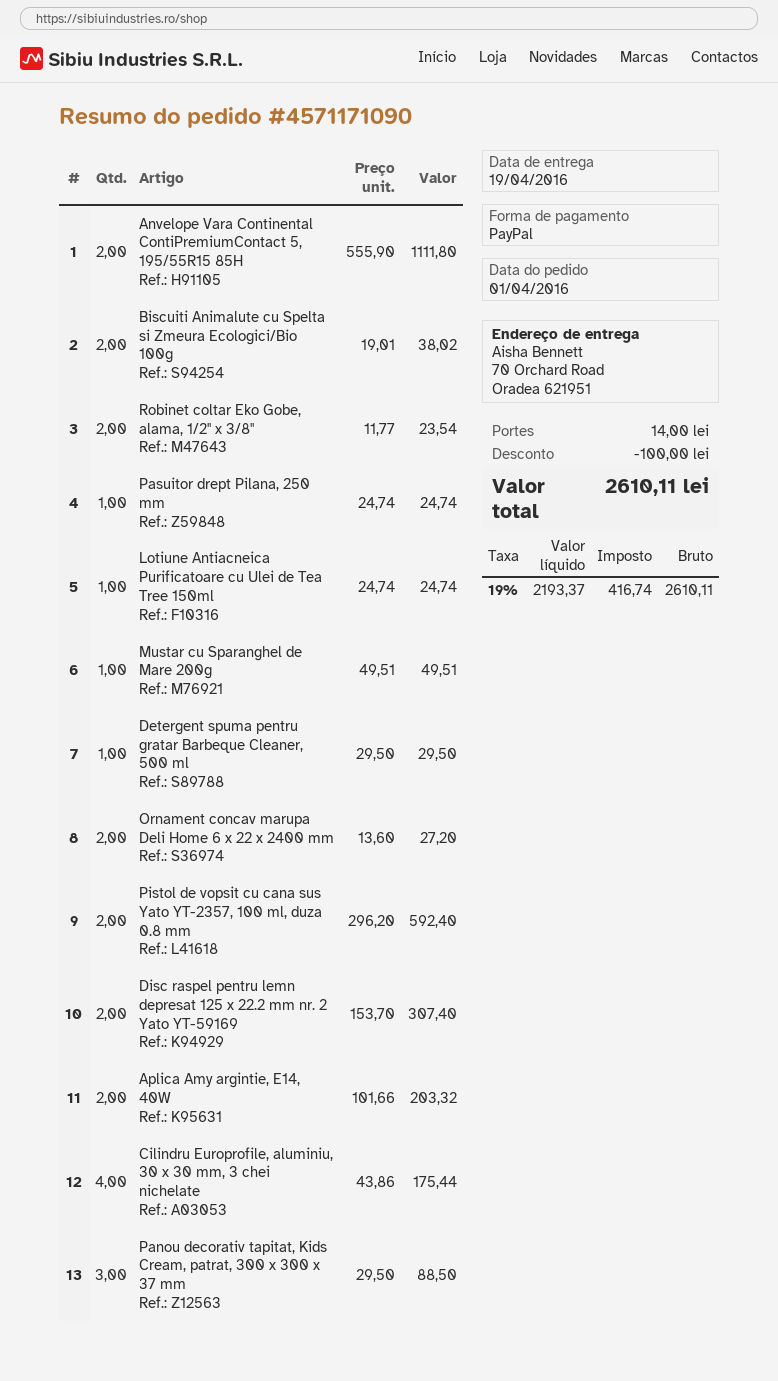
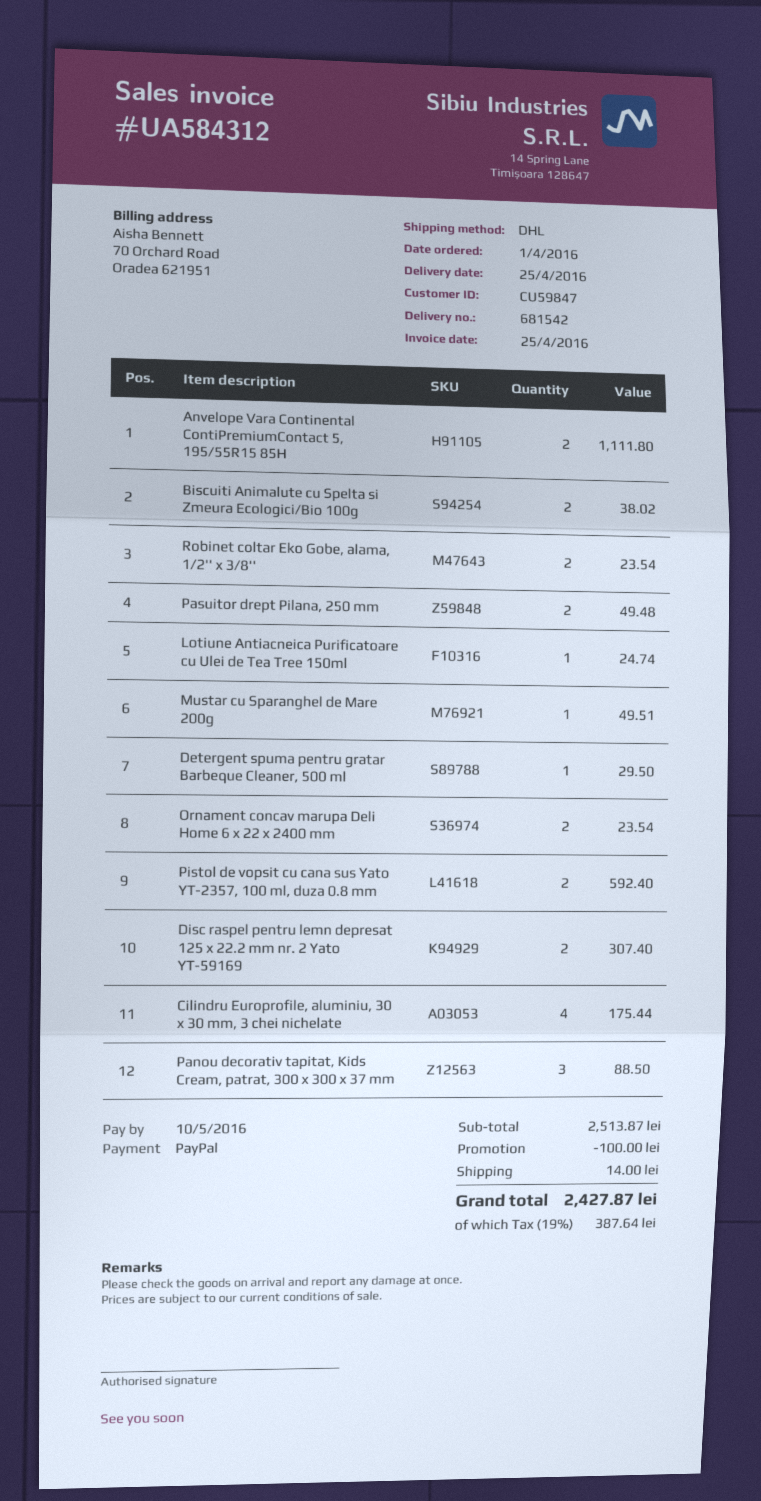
delivery date: 2016-04-19 -> 2016-04-25
Pasuitor drept Pilana, 250 mm: 1 for 24.74 -> 2 for 49.48
Ornament concav marupa Deli Home 6 x 22 x 2400 mm: 2 for 27.20 -> 2 for 23.54
Aplica Amy argintie, E14, 40W: 2 for 203.32 -> none
tax: 19% = 416.74 -> 19% = 387.64
total: 2610.11 -> 2427.87

